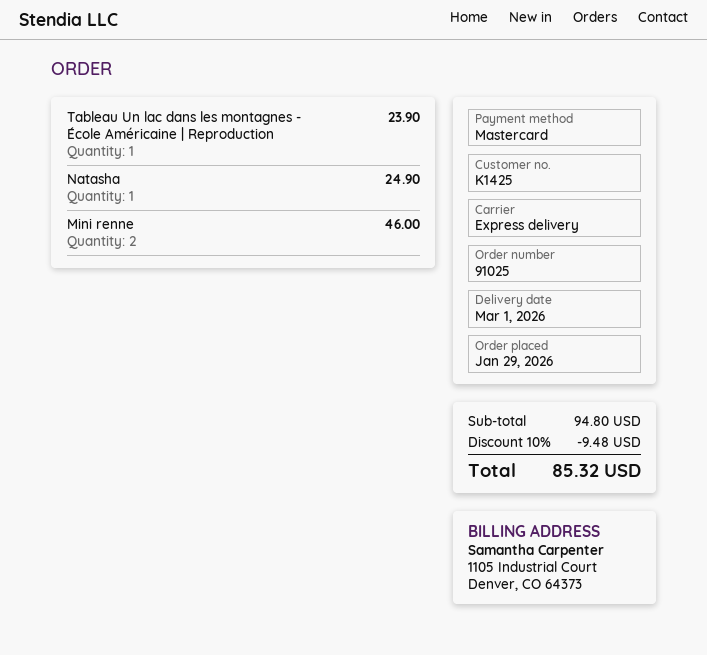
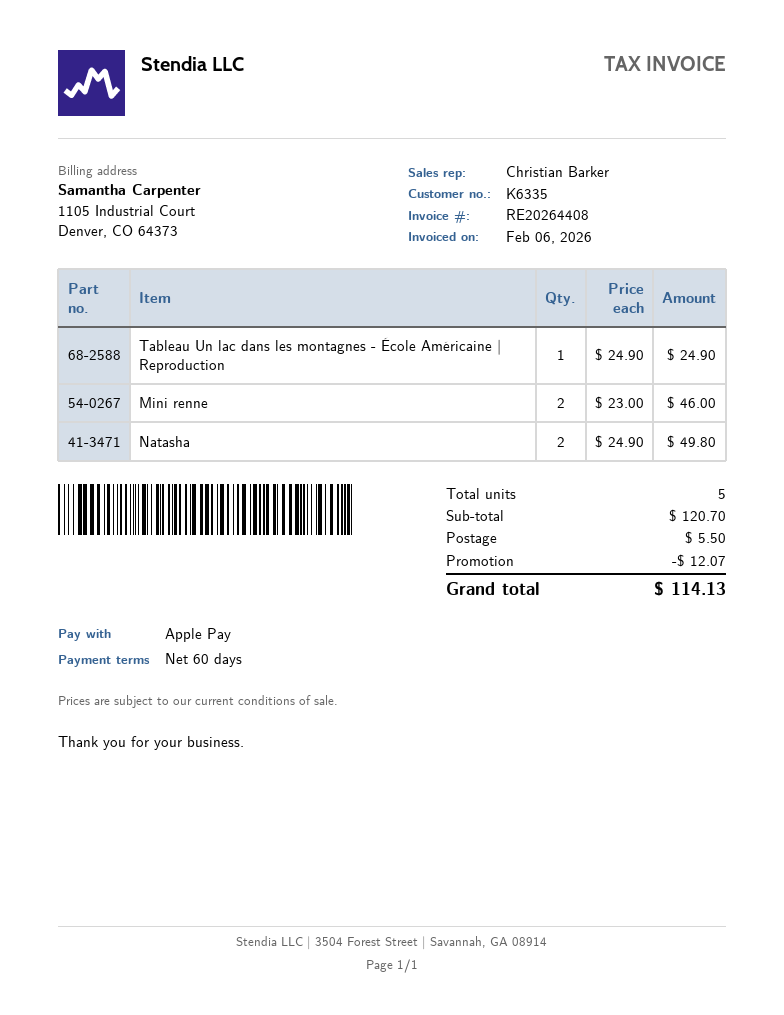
customer number: K1425 -> K6335
payment method: Mastercard -> Apple Pay
Tableau Un lac dans les montagnes - École Américaine | Reproduction: 1 for 23.90 -> 1 for 24.90
Natasha: 1 for 24.90 -> 2 for 49.80
subtotal: 94.80 -> 120.70
discount: 9.48 -> 12.07
shipping: none -> 5.50
total: 85.32 -> 114.13

